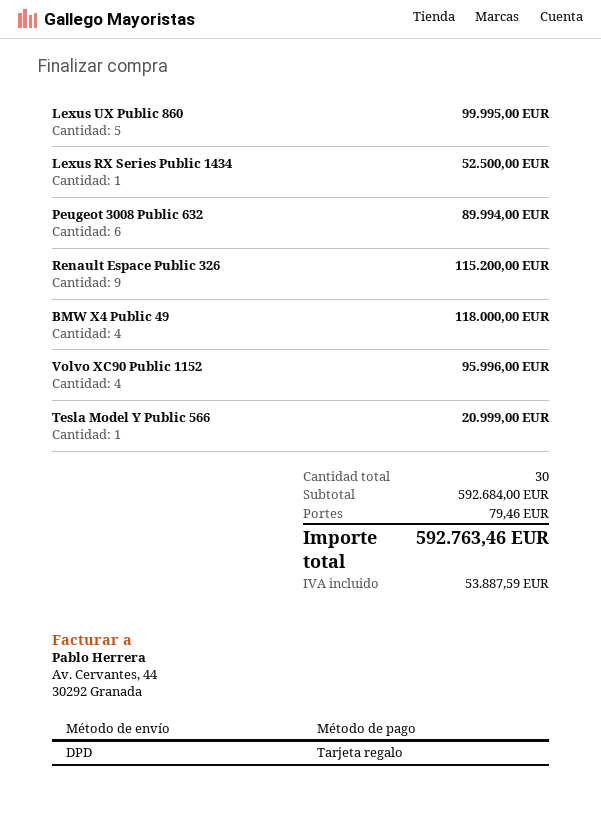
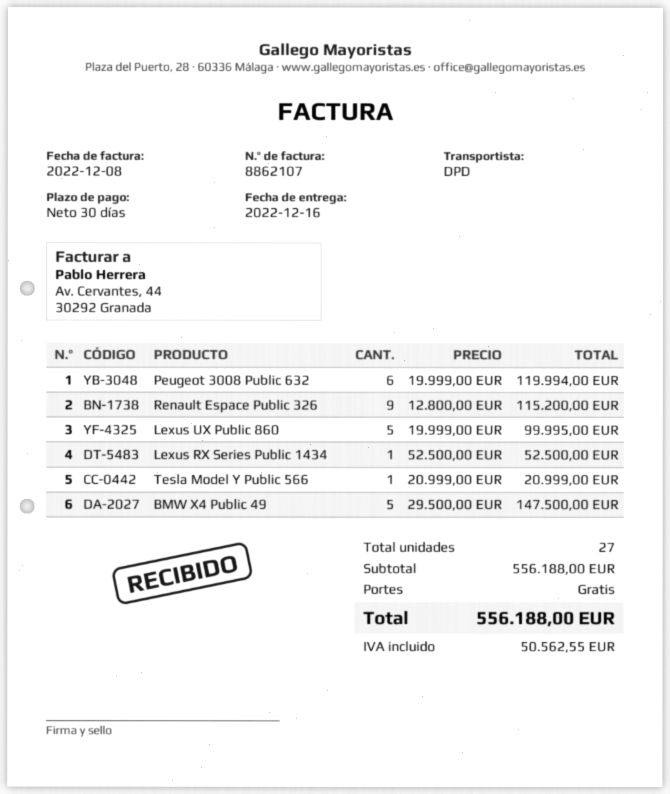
Peugeot 3008 Public 632: 6 for 89994.00 -> 6 for 119994.00
BMW X4 Public 49: 4 for 118000.00 -> 5 for 147500.00
Volvo XC90 Public 1152: 4 for 95996.00 -> none
total quantity: 30 -> 27
subtotal: 592684.00 -> 556188.00
shipping: 79.46 -> 0.00
tax: 53887.59 -> 50562.55
total: 592763.46 -> 556188.00

